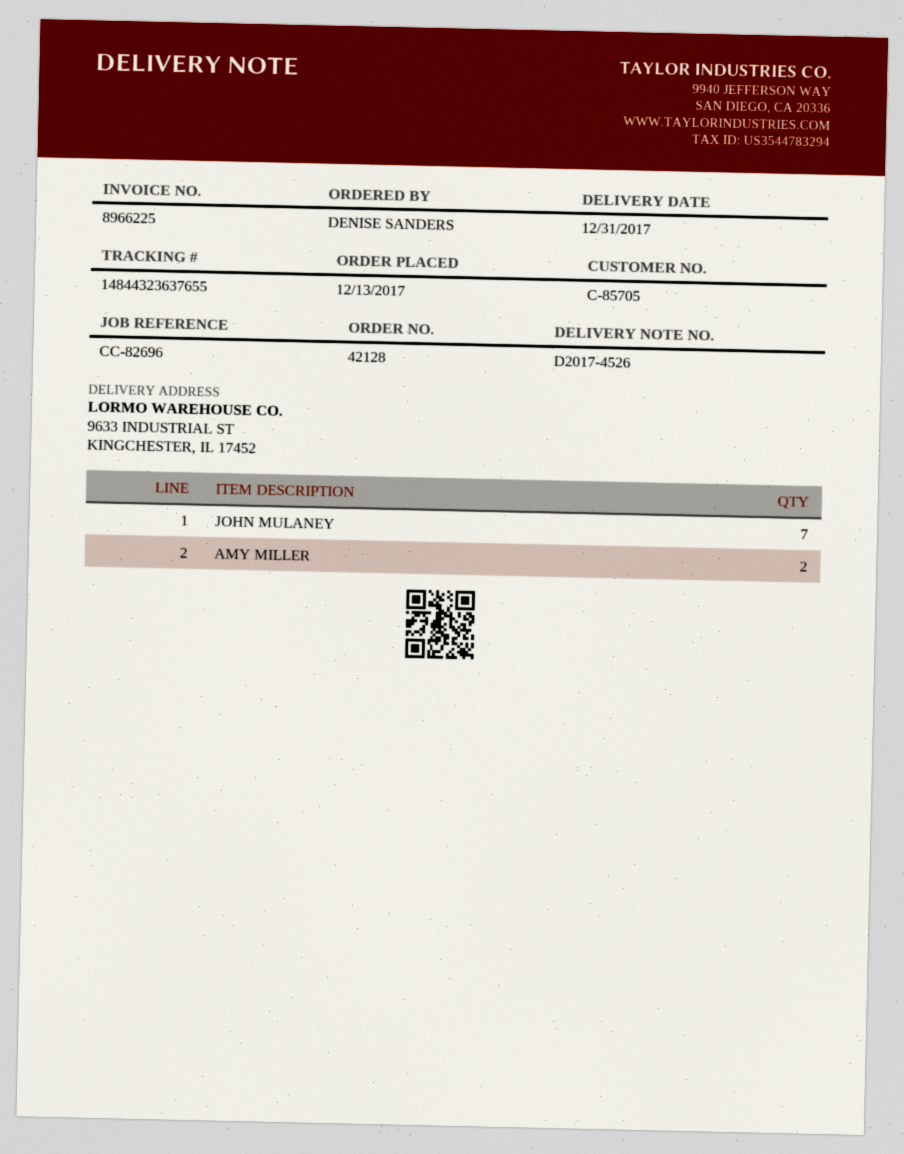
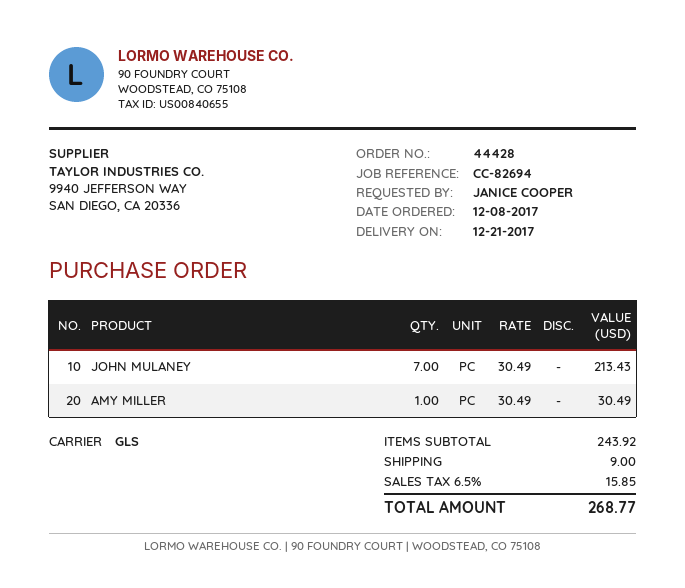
order number: 42128 -> 44428
order date: 2017-12-13 -> 2017-12-08
delivery date: 2017-12-31 -> 2017-12-21
reference: CC-82696 -> CC-82694
ordered by: DENISE SANDERS -> JANICE COOPER
AMY MILLER: 2 -> 1

